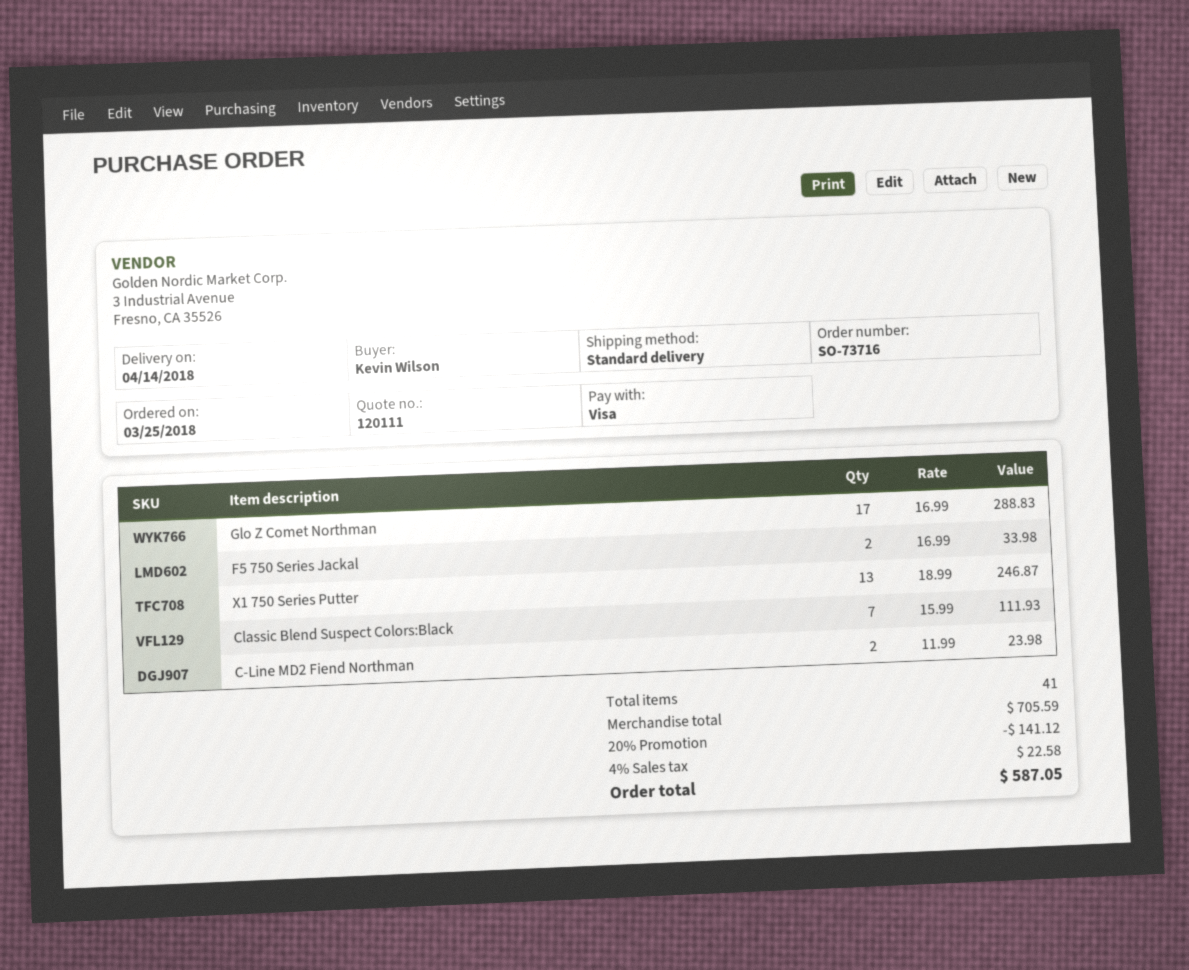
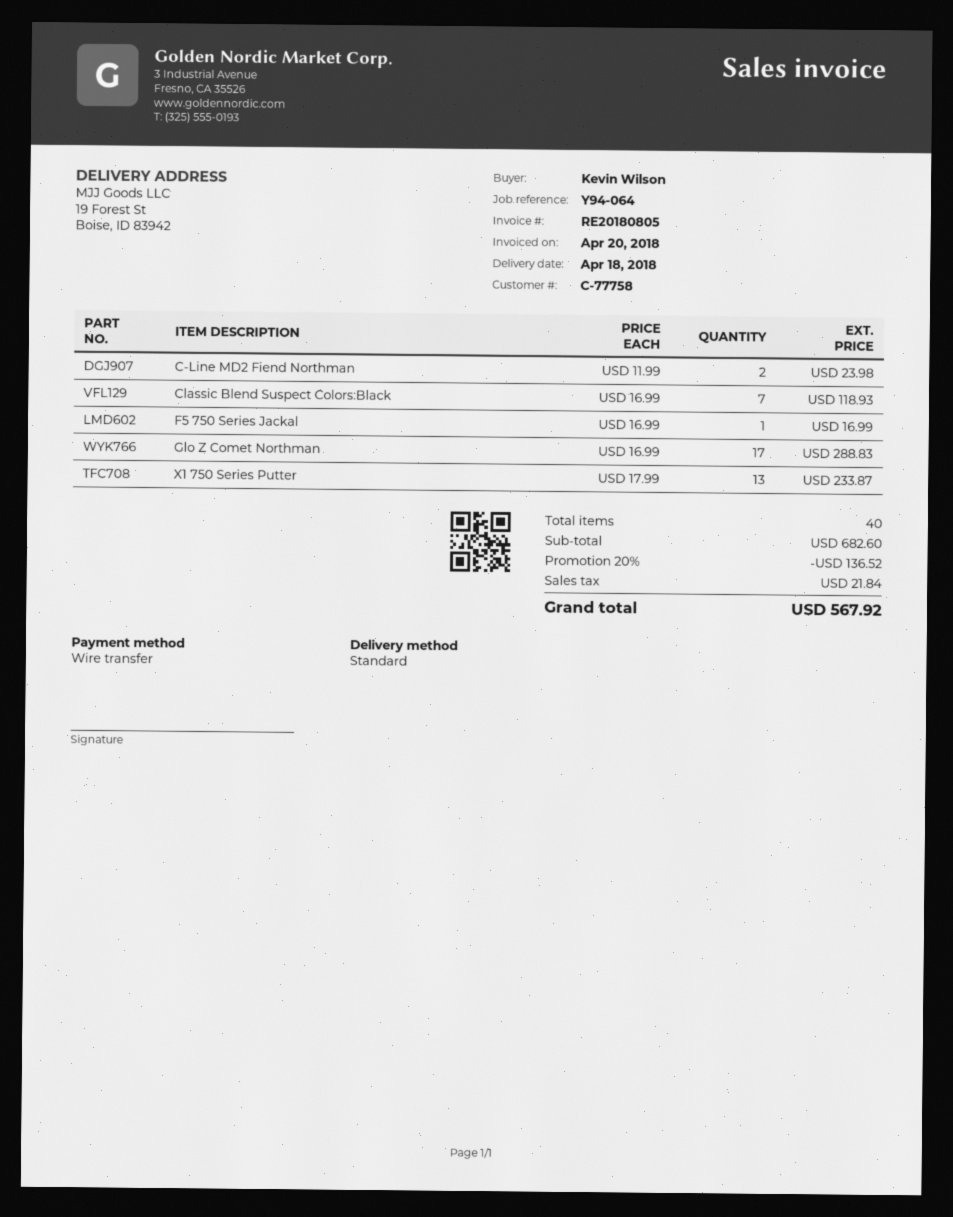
delivery date: 2018-04-14 -> 2018-04-18
payment method: Visa -> bank transfer
F5 750 Series Jackal: 2 x 16.99 = 33.98 -> 1 x 16.99 = 16.99
X1 750 Series Putter: 13 x 18.99 = 246.87 -> 13 x 17.99 = 233.87
Classic Blend Suspect Colors:Black: 7 x 15.99 = 111.93 -> 7 x 16.99 = 118.93
total quantity: 41 -> 40
subtotal: 705.59 -> 682.60
discount: 20% = 141.12 -> 20% = 136.52
tax: 22.58 -> 21.84
total: 587.05 -> 567.92

